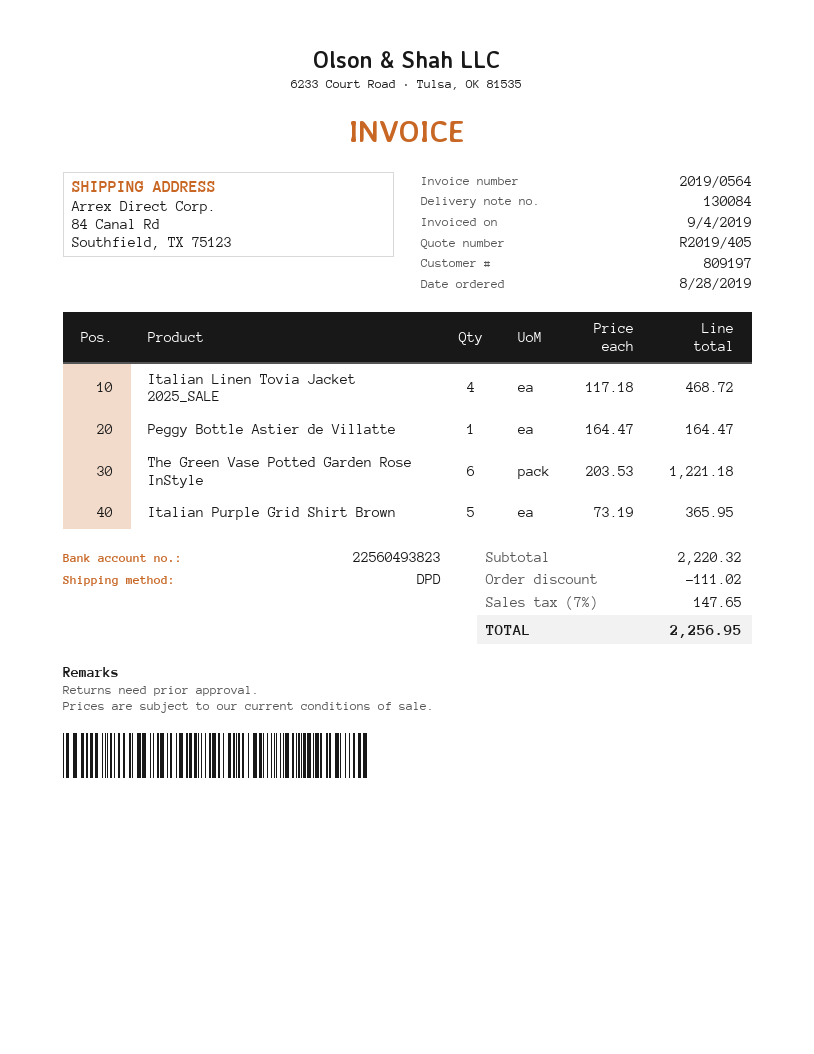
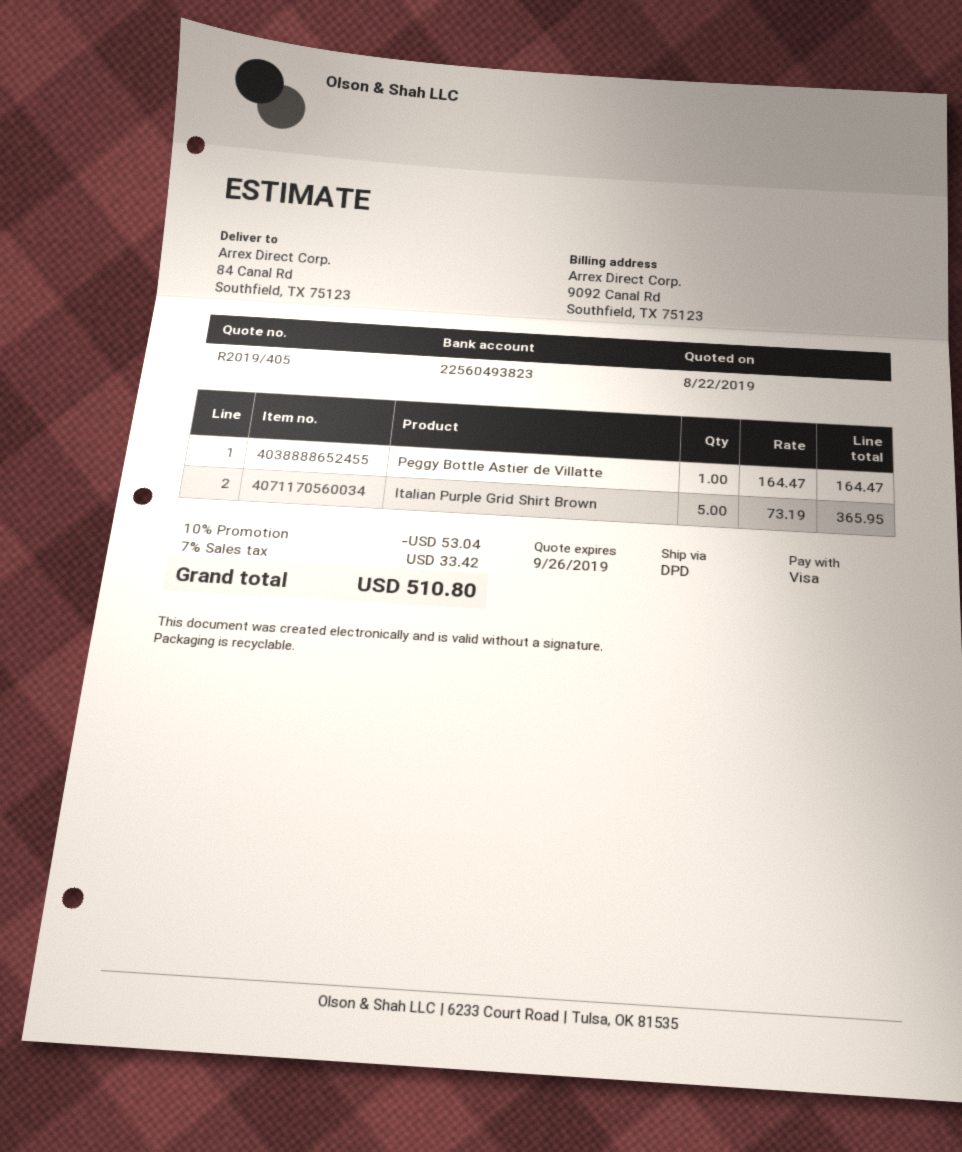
Italian Linen Tovia Jacket 2025_SALE: 4 x 117.18 = 468.72 -> none
The Green Vase Potted Garden Rose InStyle: 6 x 203.53 = 1221.18 -> none
discount: 111.02 -> 53.04
tax: 7% = 147.65 -> 7% = 33.42
total: 2256.95 -> 510.80

